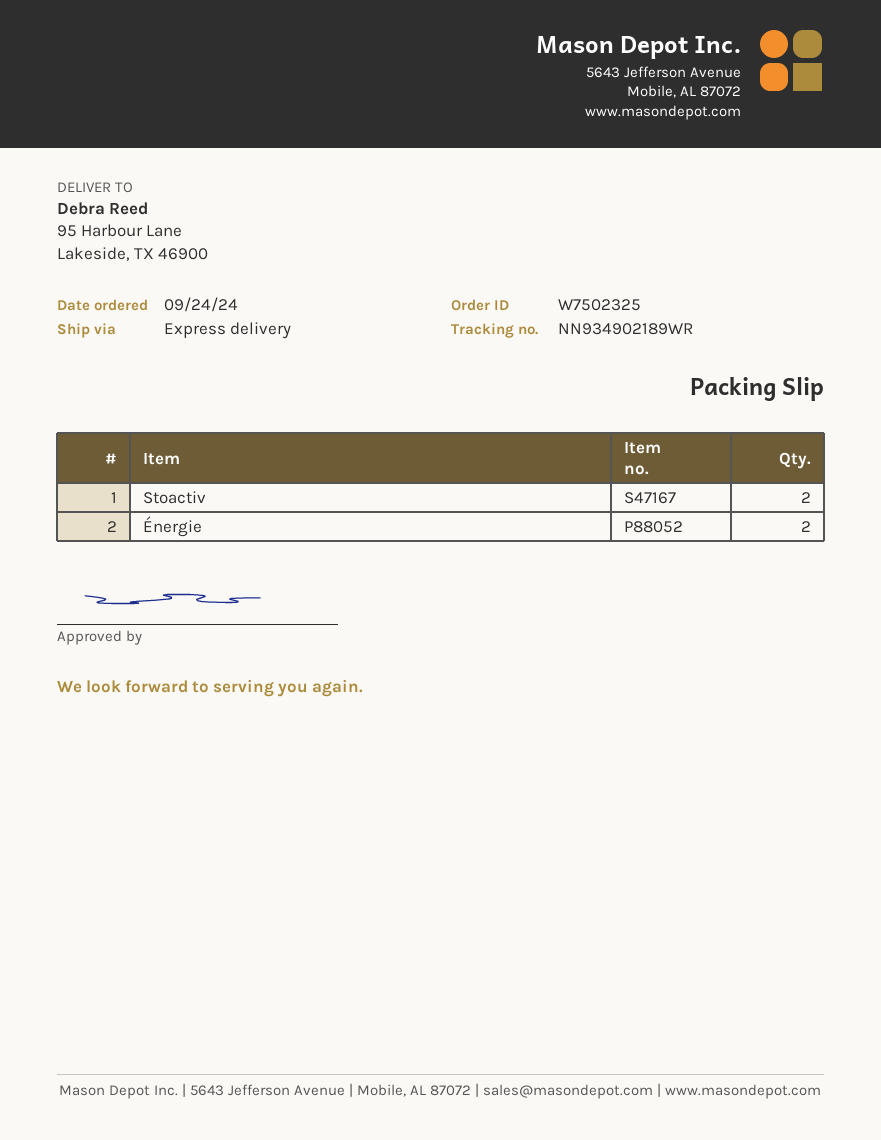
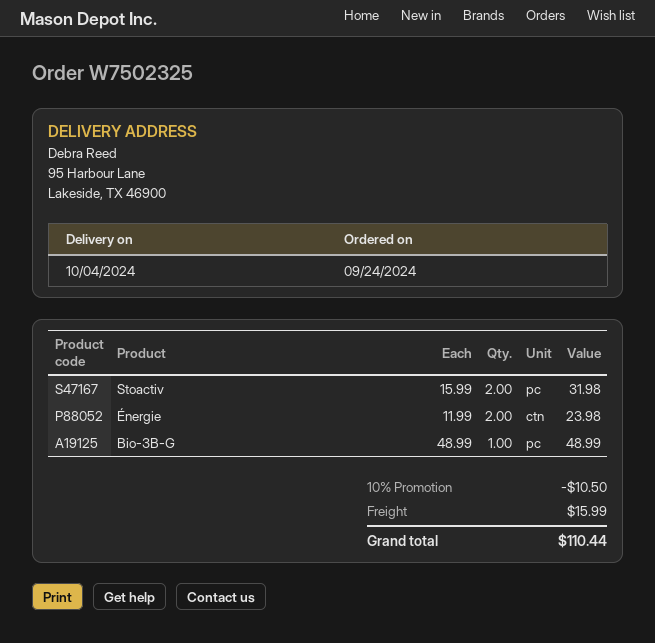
Bio-3B-G: none -> 1

